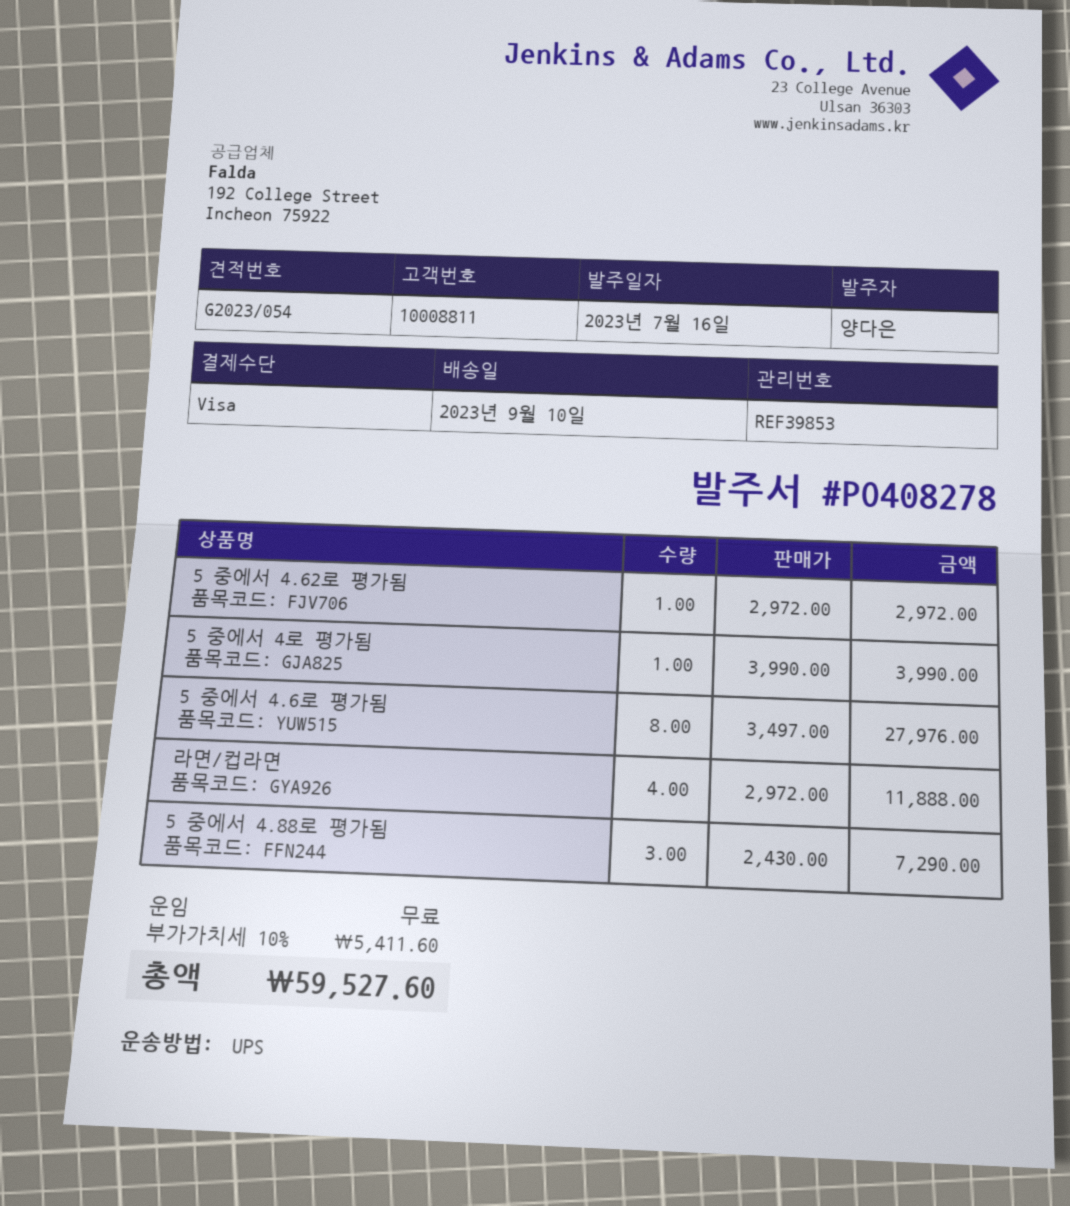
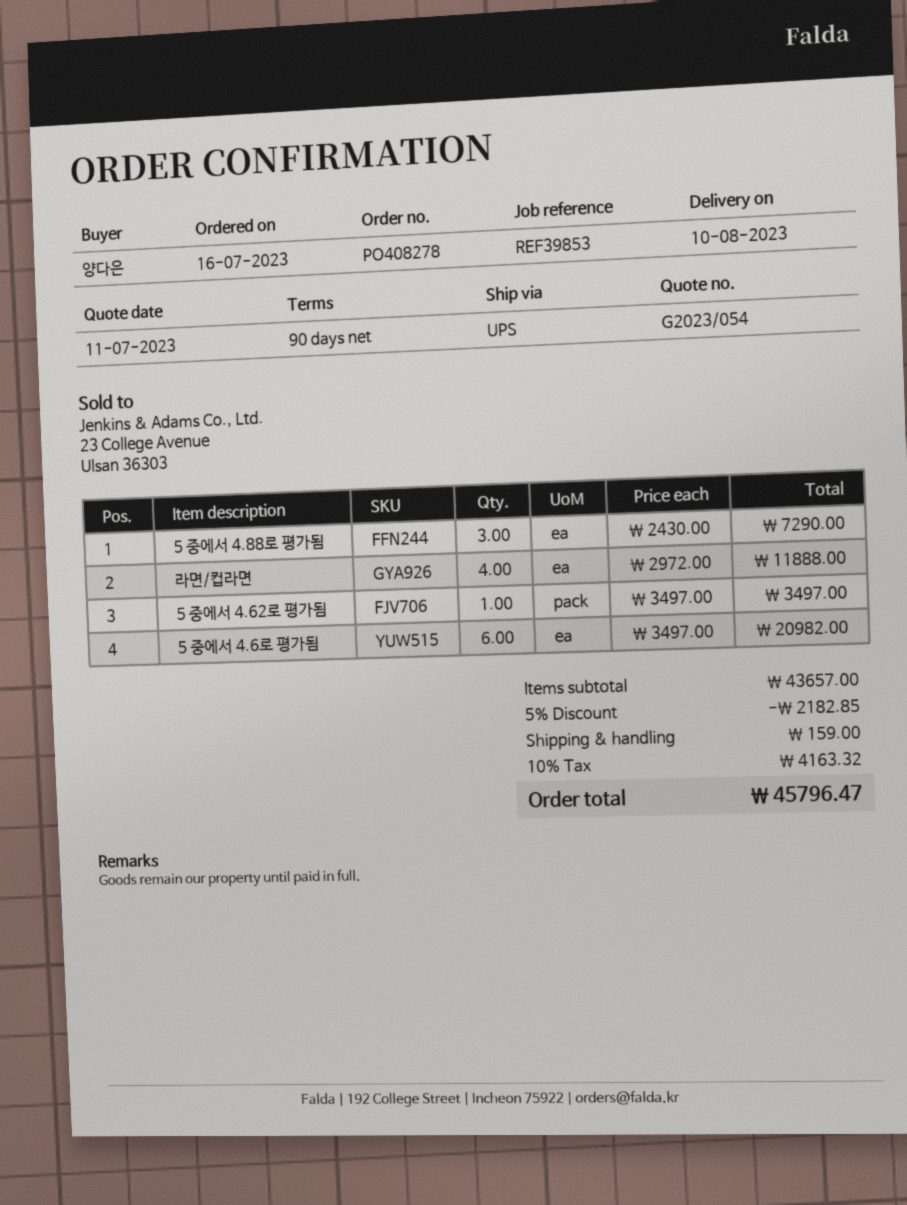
delivery date: 2023-09-10 -> 2023-08-10
5 중에서 4.62로 평가됨: 1 x 2972.00 = 2972.00 -> 1 x 3497.00 = 3497.00
5 중에서 4로 평가됨: 1 x 3990.00 = 3990.00 -> none
5 중에서 4.6로 평가됨: 8 x 3497.00 = 27976.00 -> 6 x 3497.00 = 20982.00
discount: none -> 5% = 2182.85
shipping: 0.00 -> 159.00
tax: 10% = 5411.60 -> 10% = 4163.32
total: 59527.60 -> 45796.47

